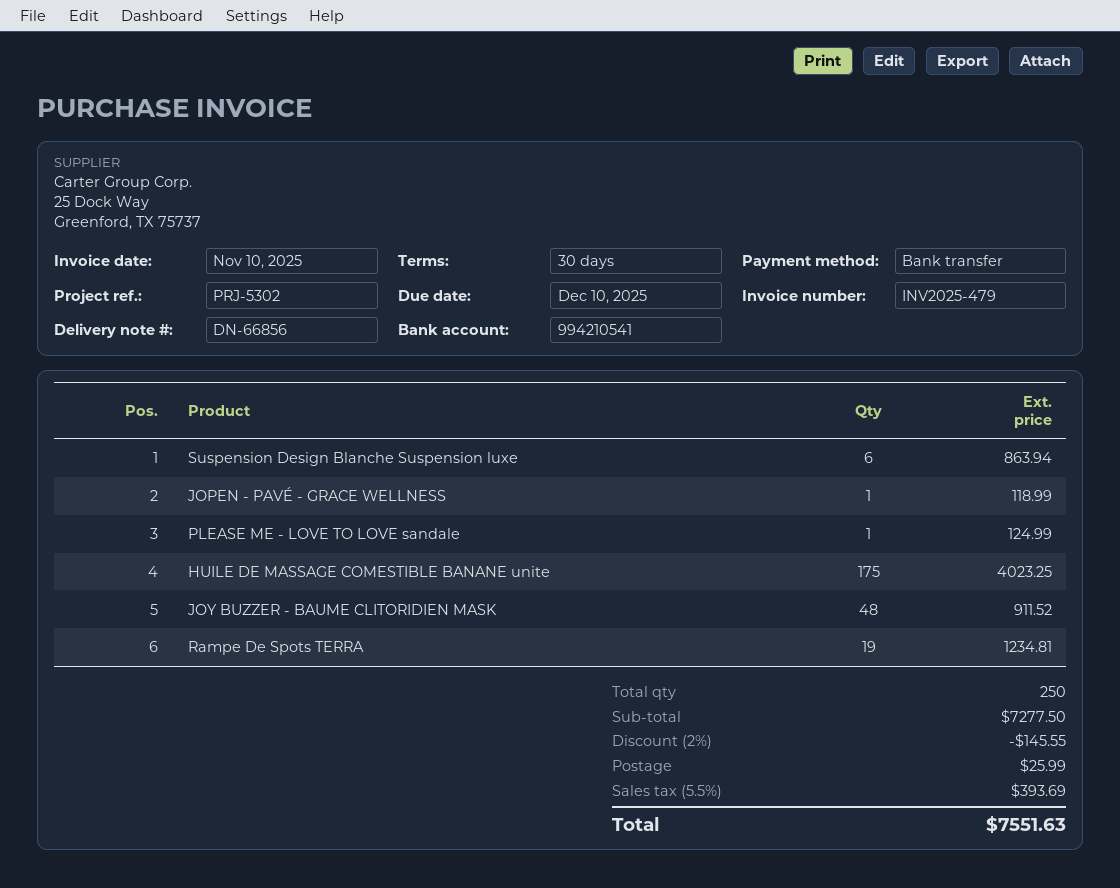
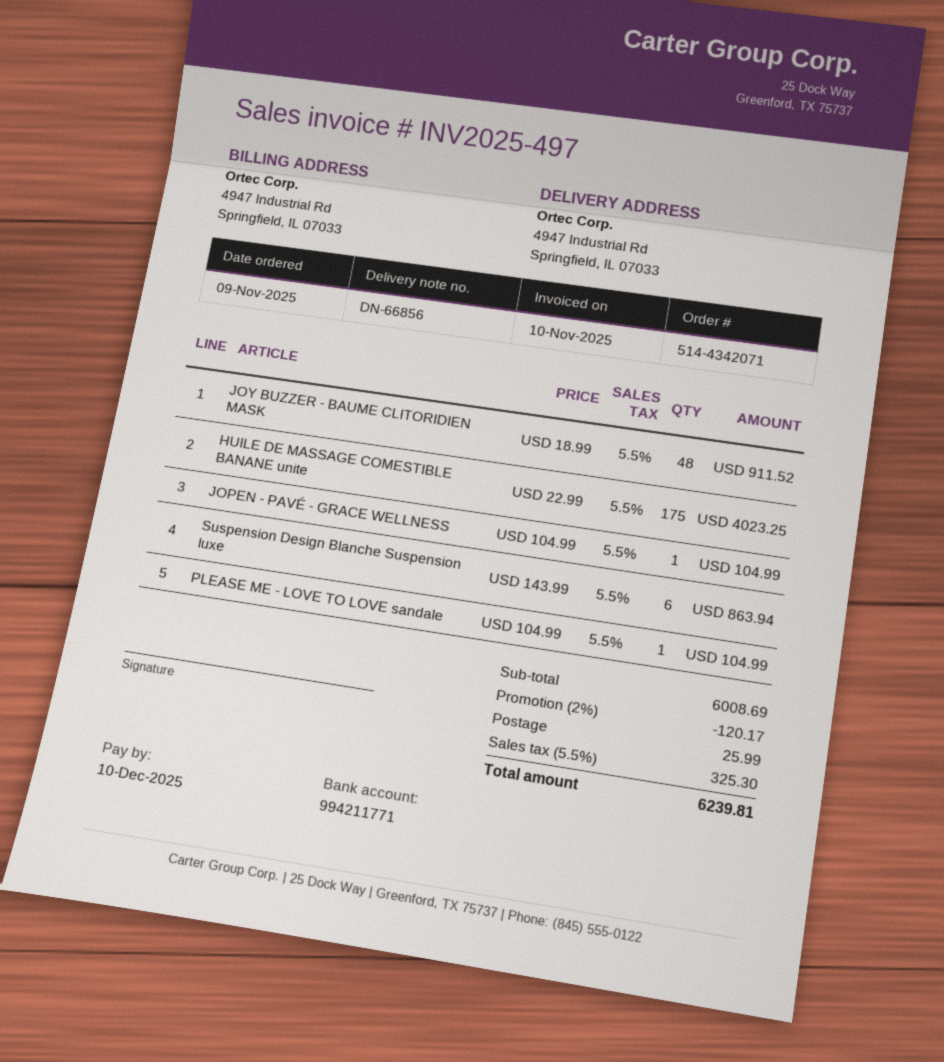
invoice number: INV2025-479 -> INV2025-497
bank account: 994210541 -> 994211771
JOPEN - PAVÉ - GRACE WELLNESS: 1 for 118.99 -> 1 for 104.99
PLEASE ME - LOVE TO LOVE sandale: 1 for 124.99 -> 1 for 104.99
Rampe De Spots TERRA: 19 for 1234.81 -> none
subtotal: 7277.50 -> 6008.69
discount: 2% = 145.55 -> 2% = 120.17
tax: 5.5% = 393.69 -> 5.5% = 325.30
total: 7551.63 -> 6239.81

